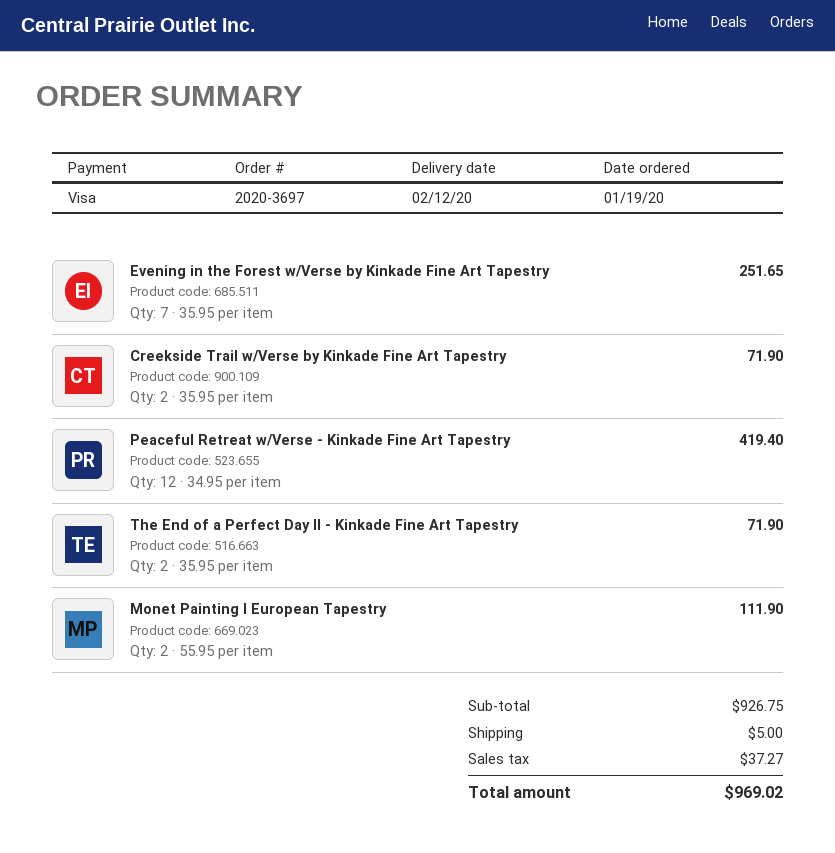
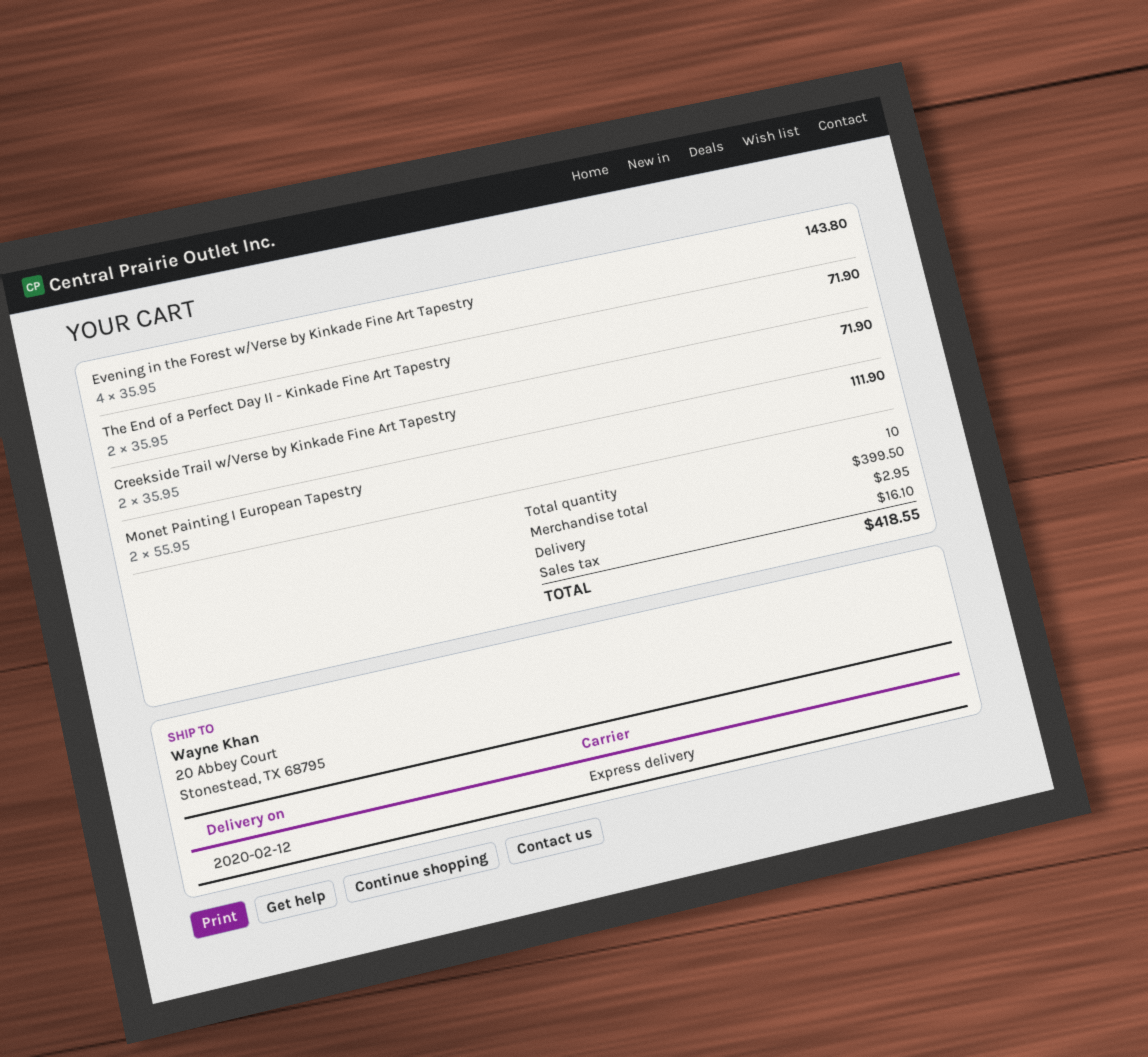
Evening in the Forest w/Verse by Kinkade Fine Art Tapestry: 7 x 35.95 = 251.65 -> 4 x 35.95 = 143.80
Peaceful Retreat w/Verse - Kinkade Fine Art Tapestry: 12 x 34.95 = 419.40 -> none
subtotal: 926.75 -> 399.50
shipping: 5.00 -> 2.95
tax: 37.27 -> 16.10
total: 969.02 -> 418.55

